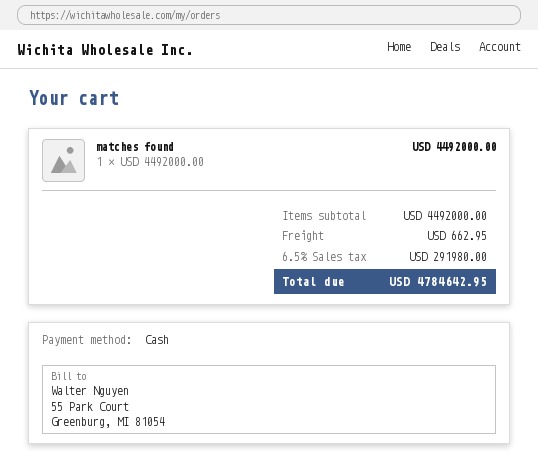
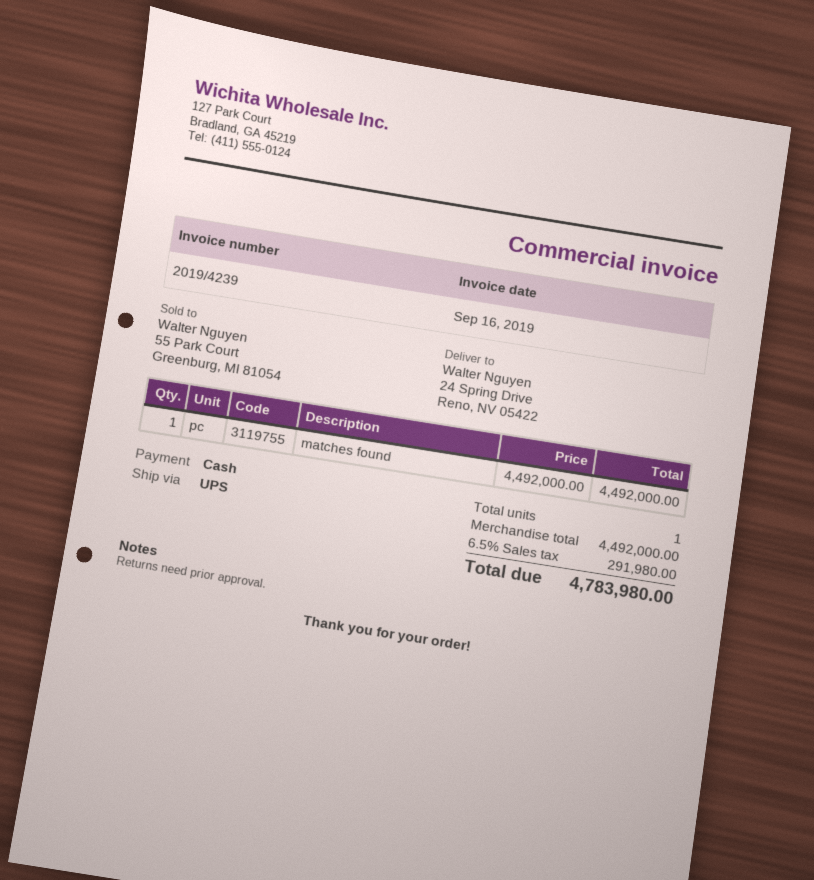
shipping: 662.95 -> none
total: 4784642.95 -> 4783980.00

